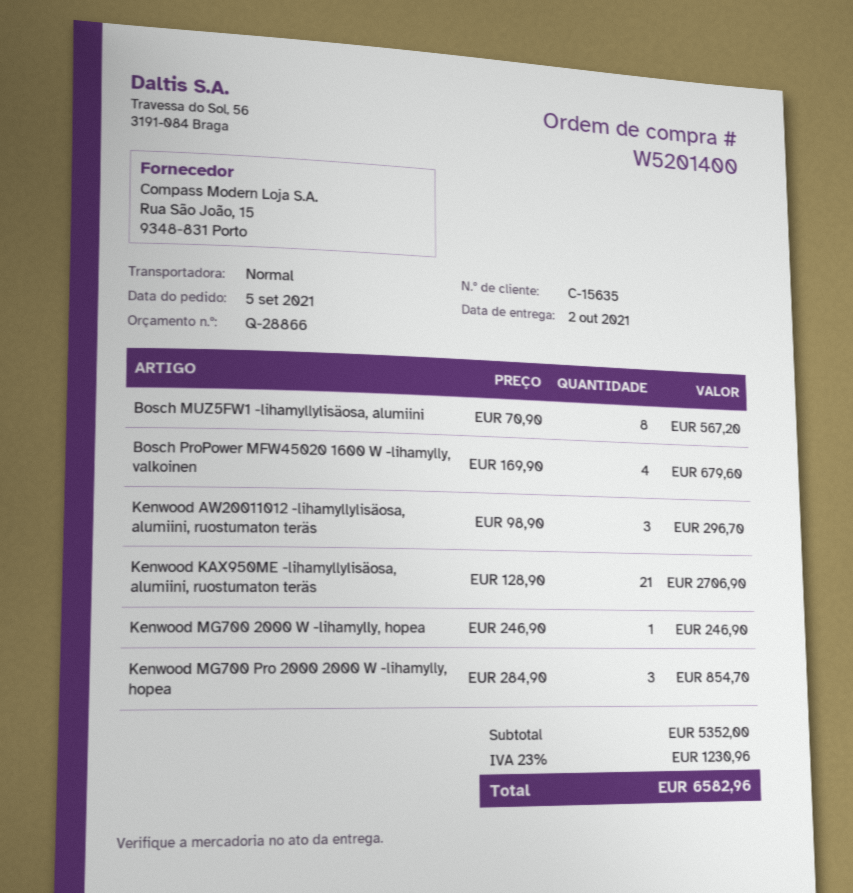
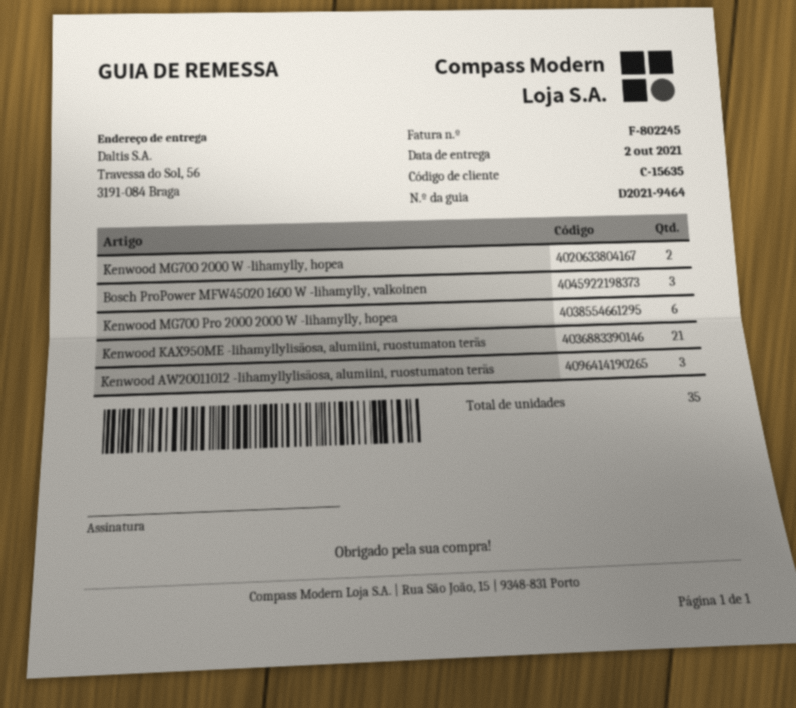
Bosch MUZ5FW1 -lihamyllylisäosa, alumiini: 8 -> none
Bosch ProPower MFW45020 1600 W -lihamylly, valkoinen: 4 -> 3
Kenwood MG700 2000 W -lihamylly, hopea: 1 -> 2
Kenwood MG700 Pro 2000 2000 W -lihamylly, hopea: 3 -> 6

